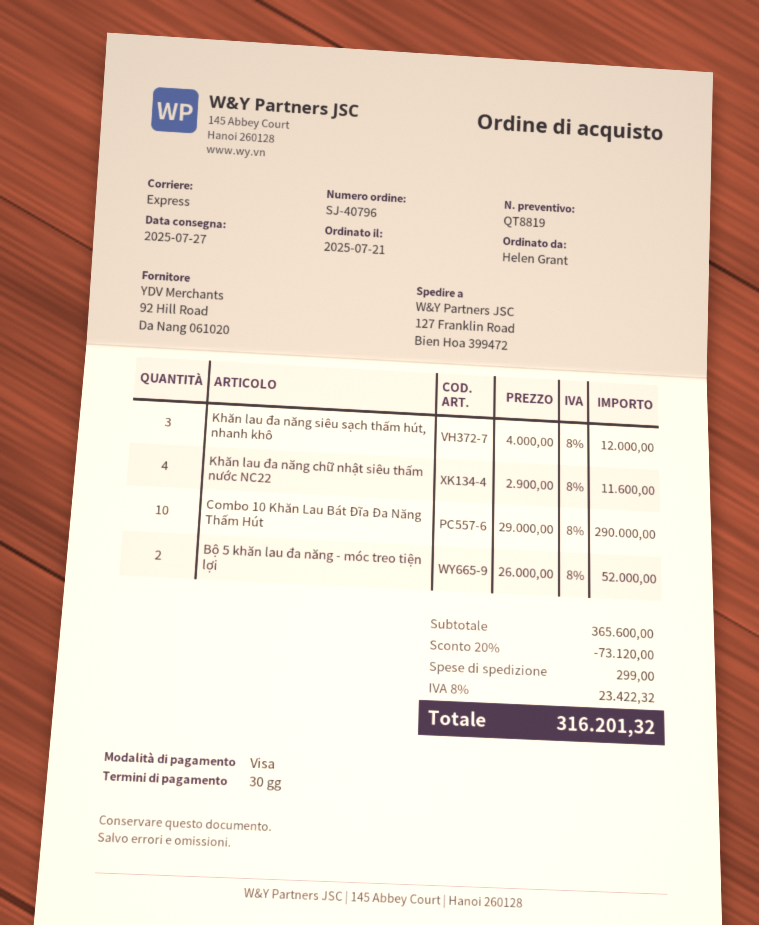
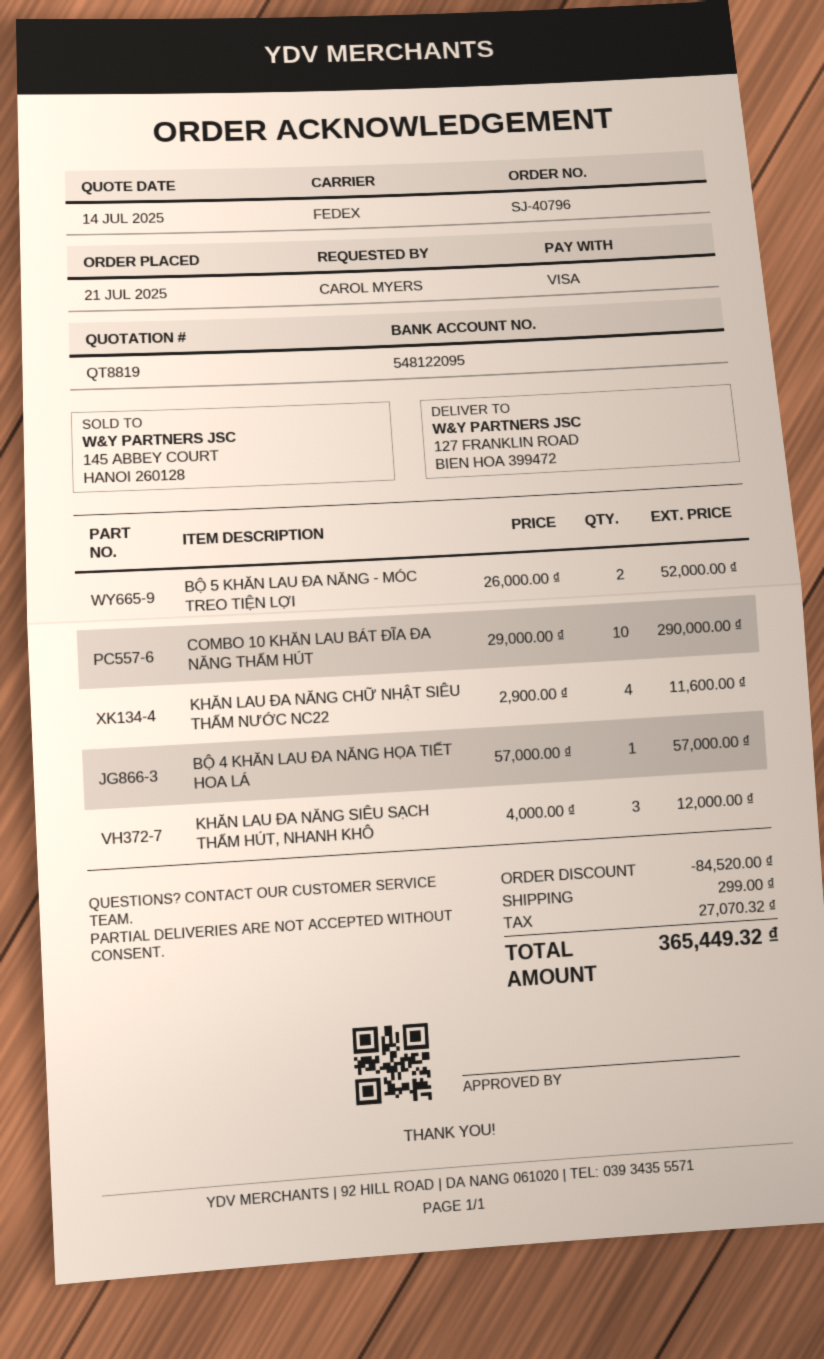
ordered by: Helen Grant -> CAROL MYERS
shipping method: express -> FedEx
BỘ 4 KHĂN LAU ĐA NĂNG HỌA TIẾT HOA LÁ: none -> 1 x 57000.00 = 57000.00
discount: 73120.00 -> 84520.00
tax: 23422.32 -> 27070.32
total: 316201.32 -> 365449.32

